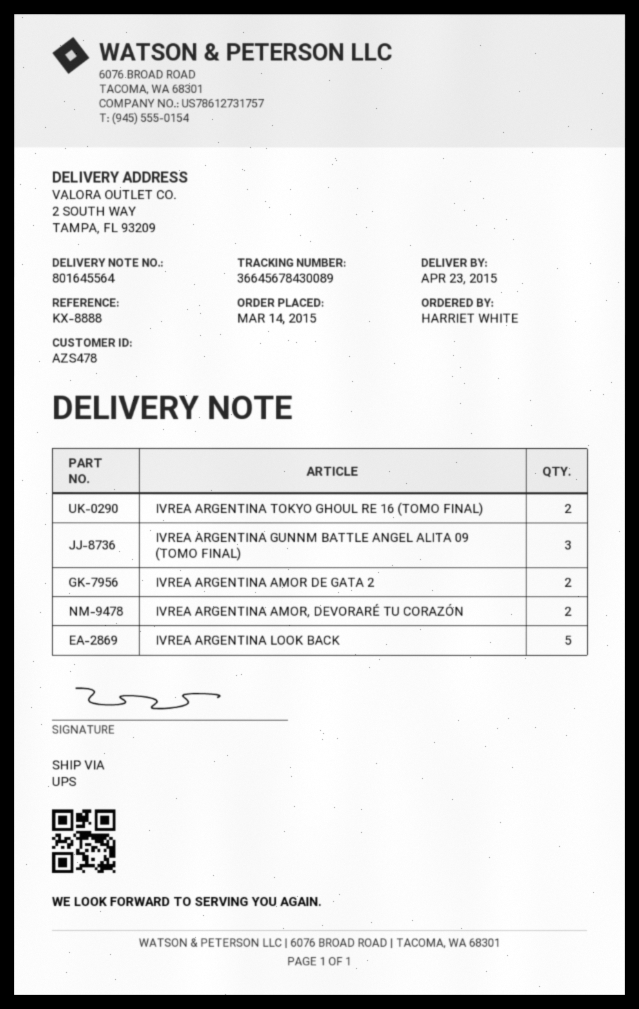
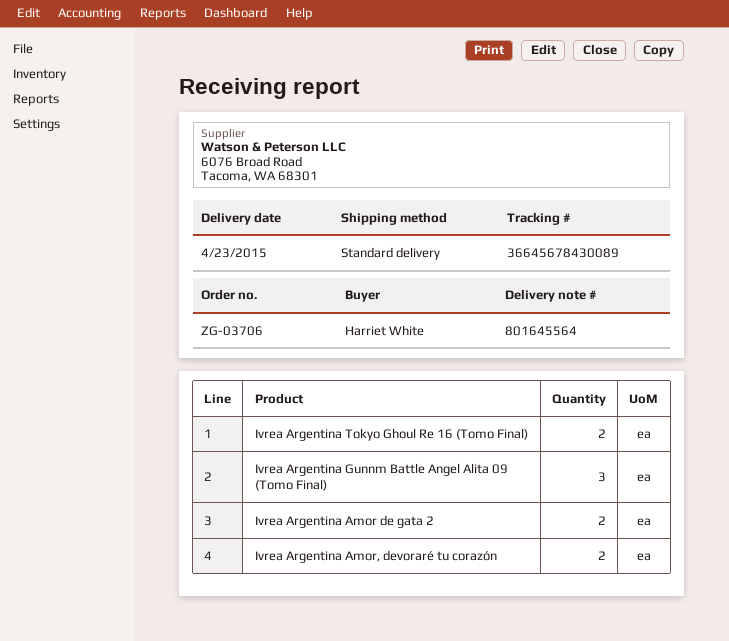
shipping method: UPS -> standard
IVREA ARGENTINA LOOK BACK: 5 -> none

